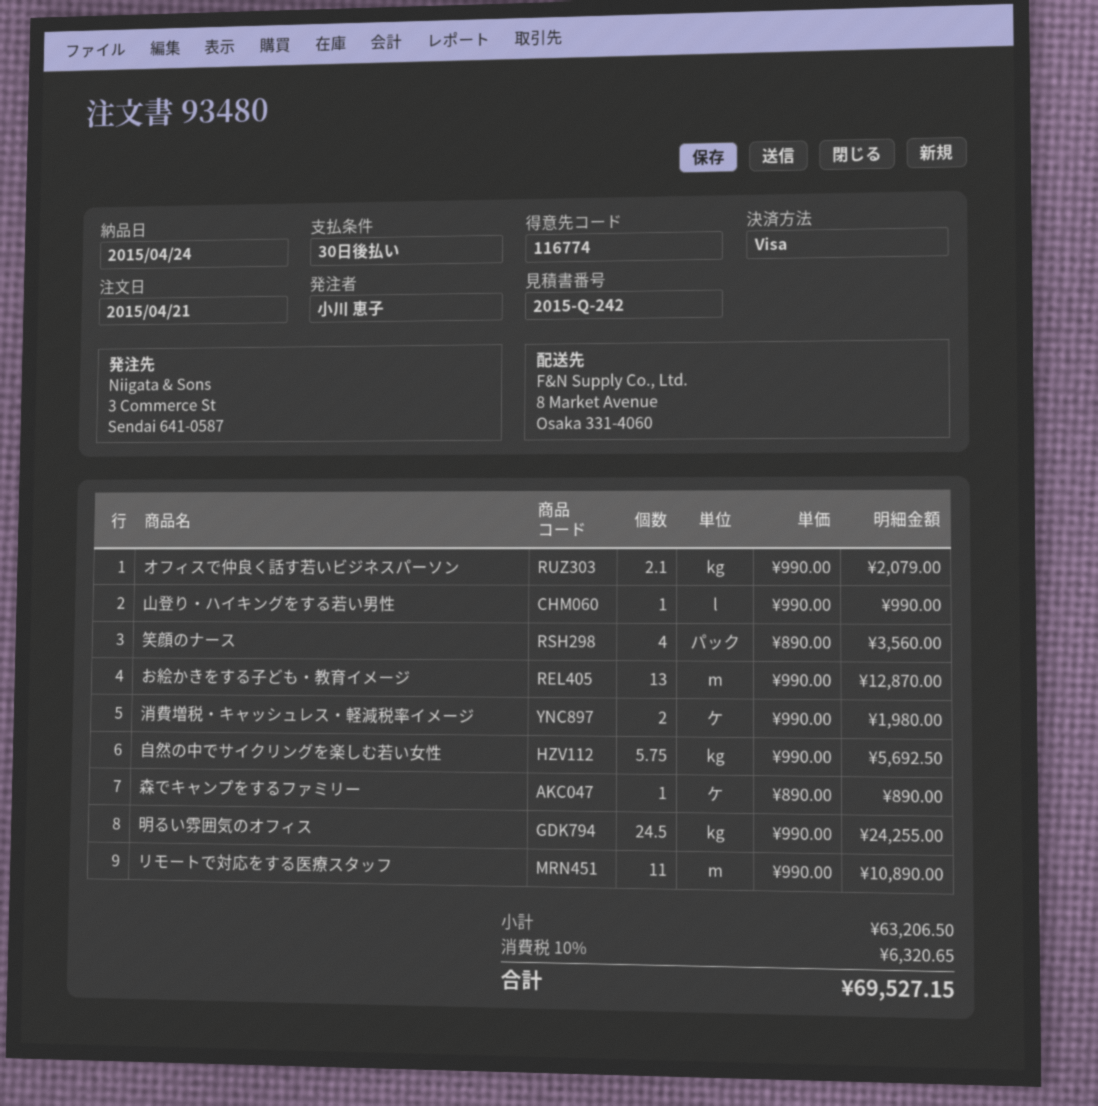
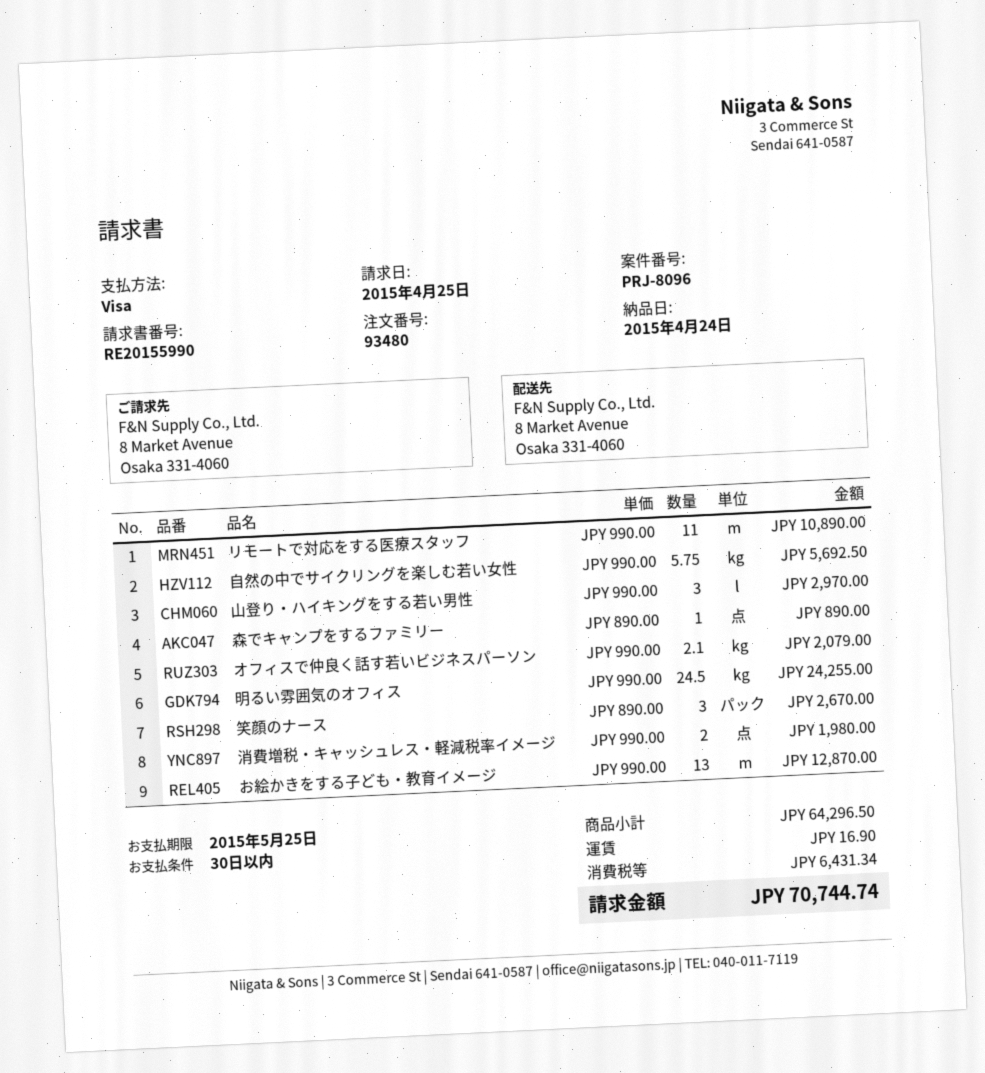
山登り・ハイキングをする若い男性: 1 x 990.00 = 990.00 -> 3 x 990.00 = 2970.00
笑顔のナース: 4 x 890.00 = 3560.00 -> 3 x 890.00 = 2670.00
subtotal: 63206.50 -> 64296.50
shipping: none -> 16.90
tax: 6320.65 -> 6431.34
total: 69527.15 -> 70744.74

